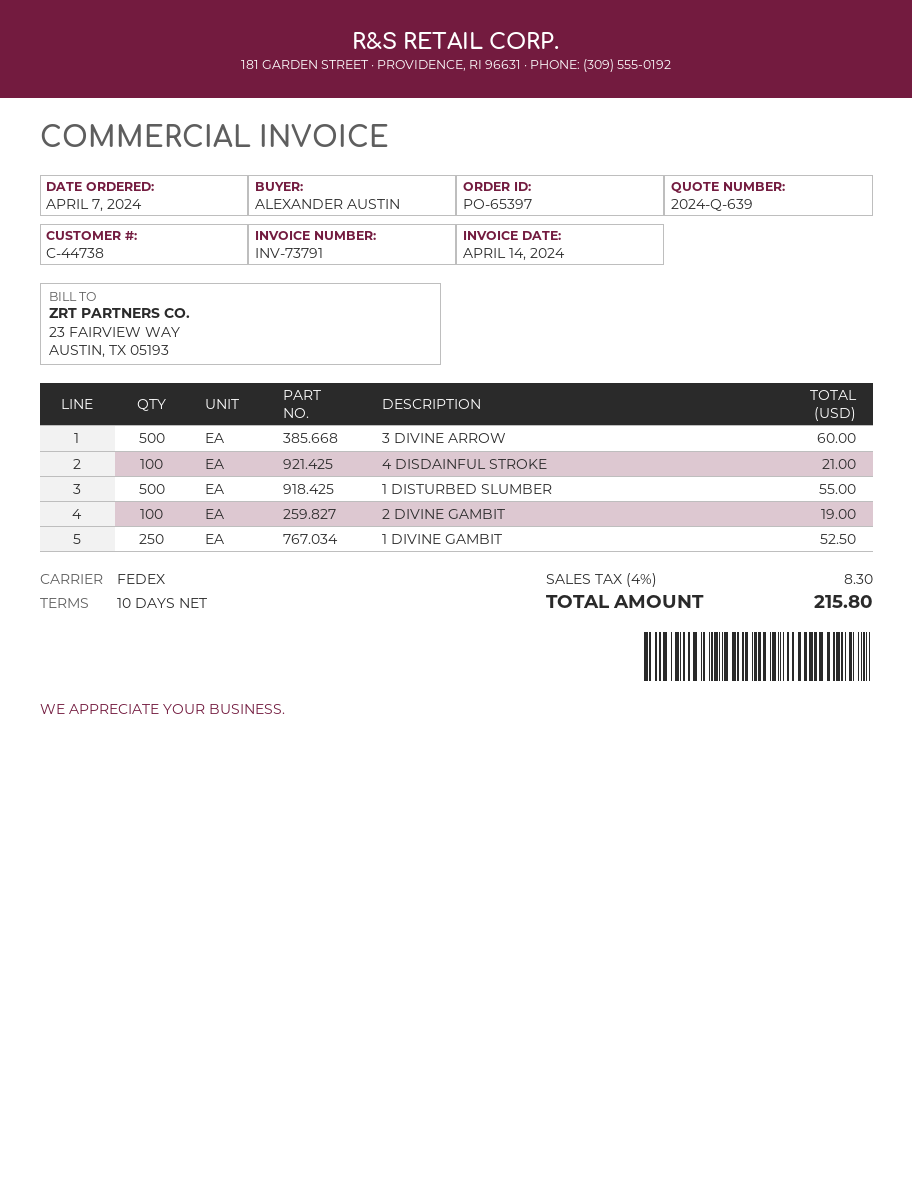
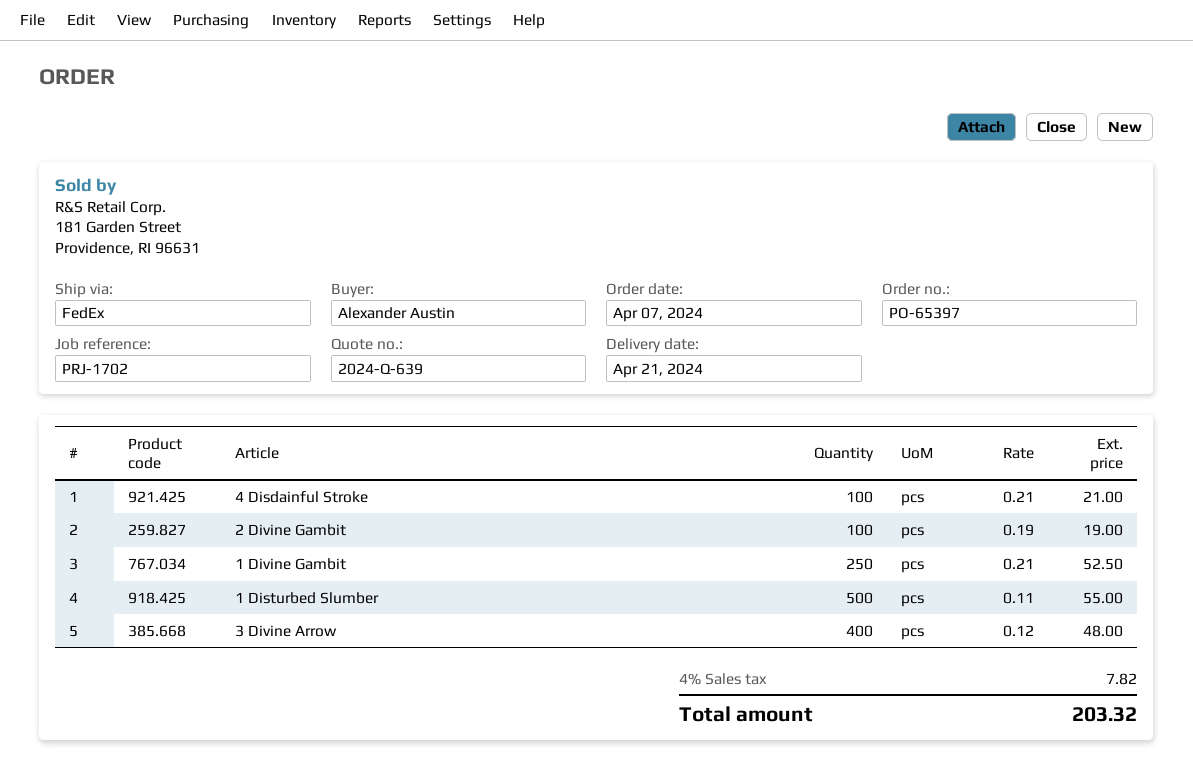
3 DIVINE ARROW: 500 for 60.00 -> 400 for 48.00
tax: 4% = 8.30 -> 4% = 7.82
total: 215.80 -> 203.32

